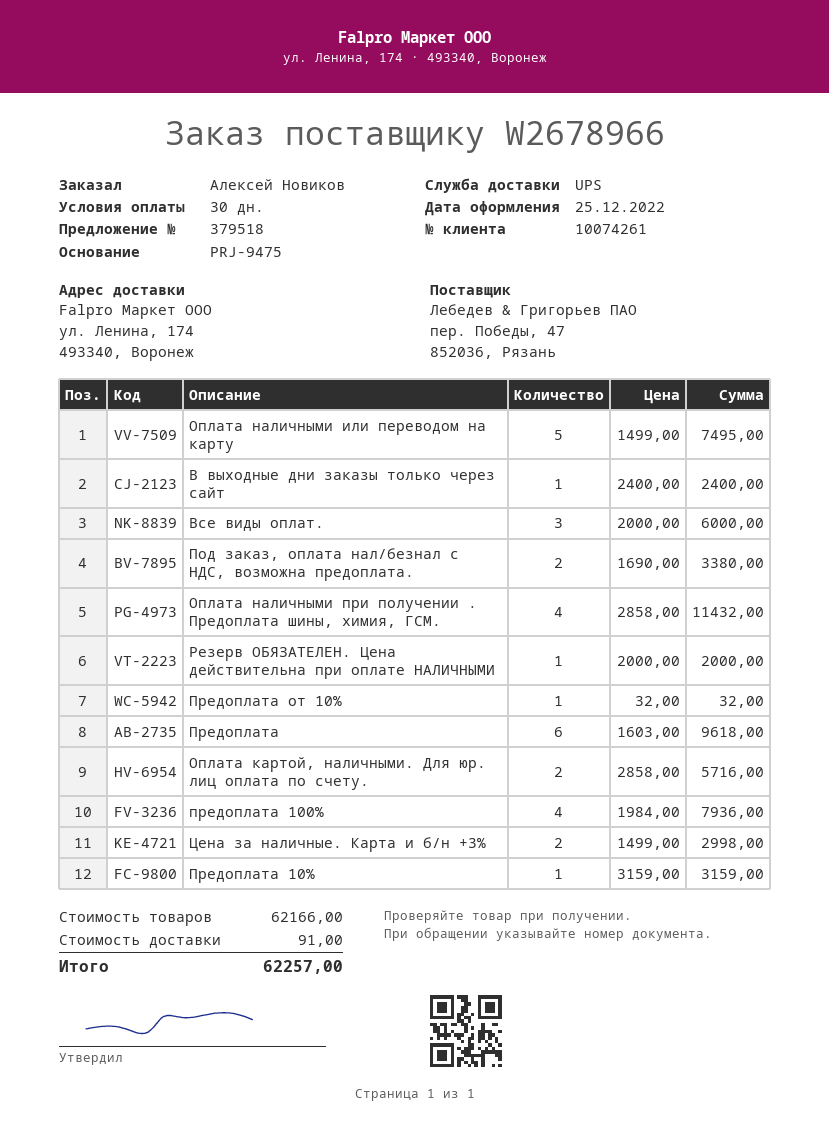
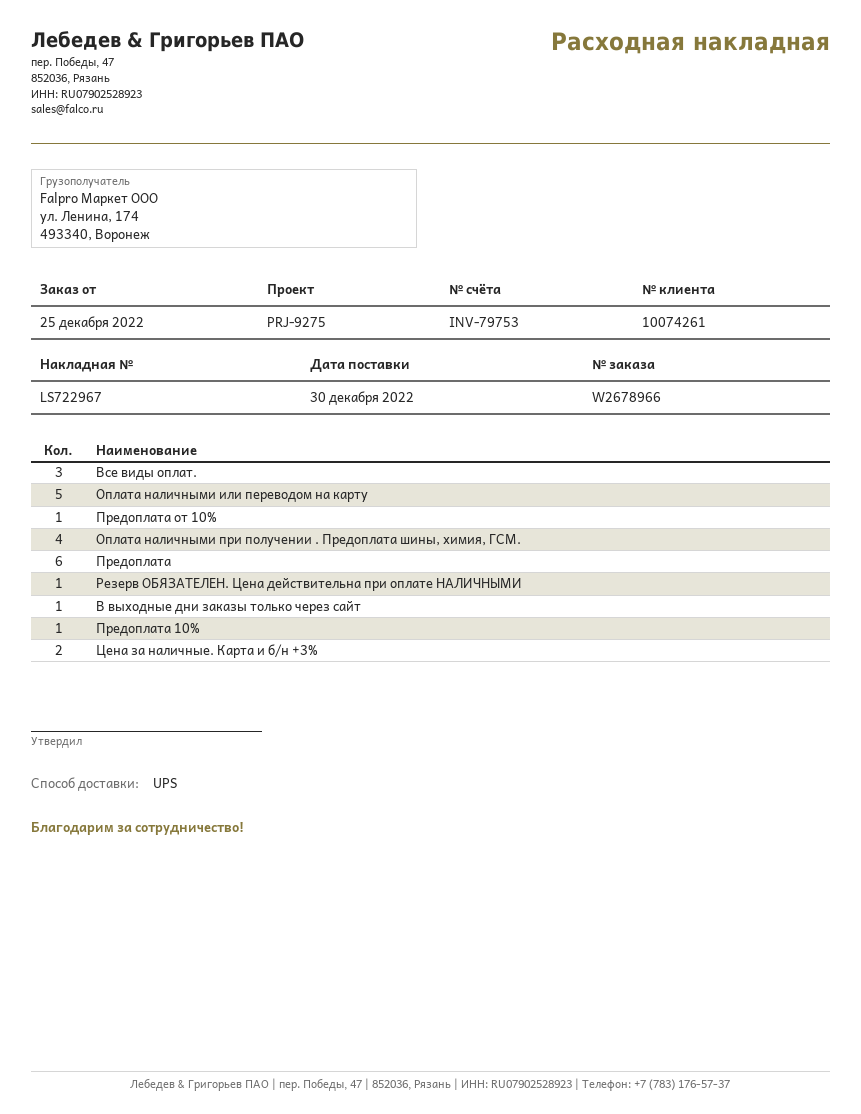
reference: PRJ-9475 -> PRJ-9275
Под заказ, оплата нал/безнал с НДС, возможна предоплата.: 2 -> none
Оплата картой, наличными. Для юр. лиц оплата по счету.: 2 -> none
предоплата 100%: 4 -> none

